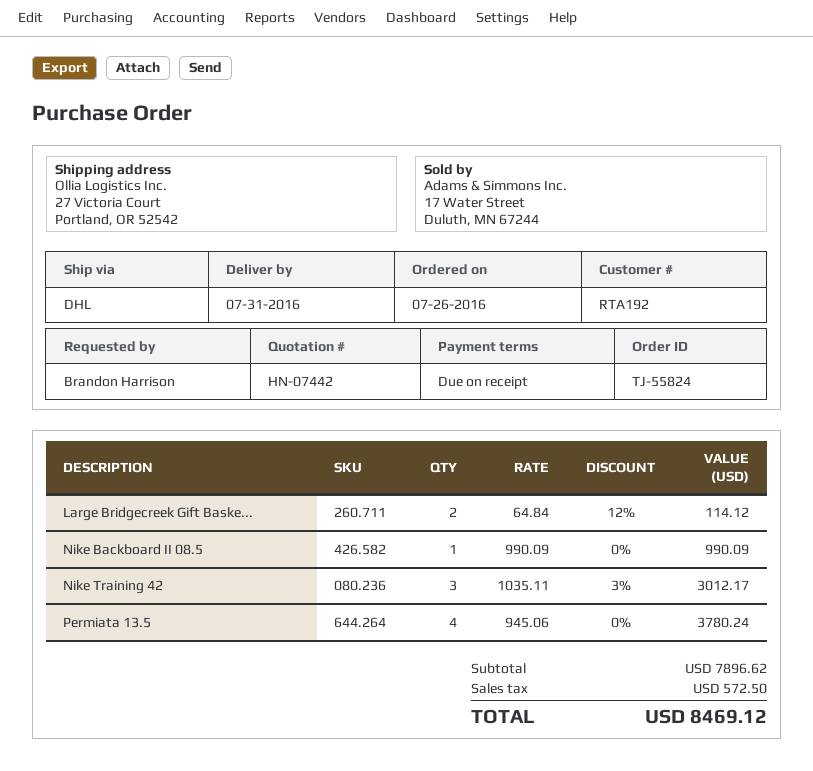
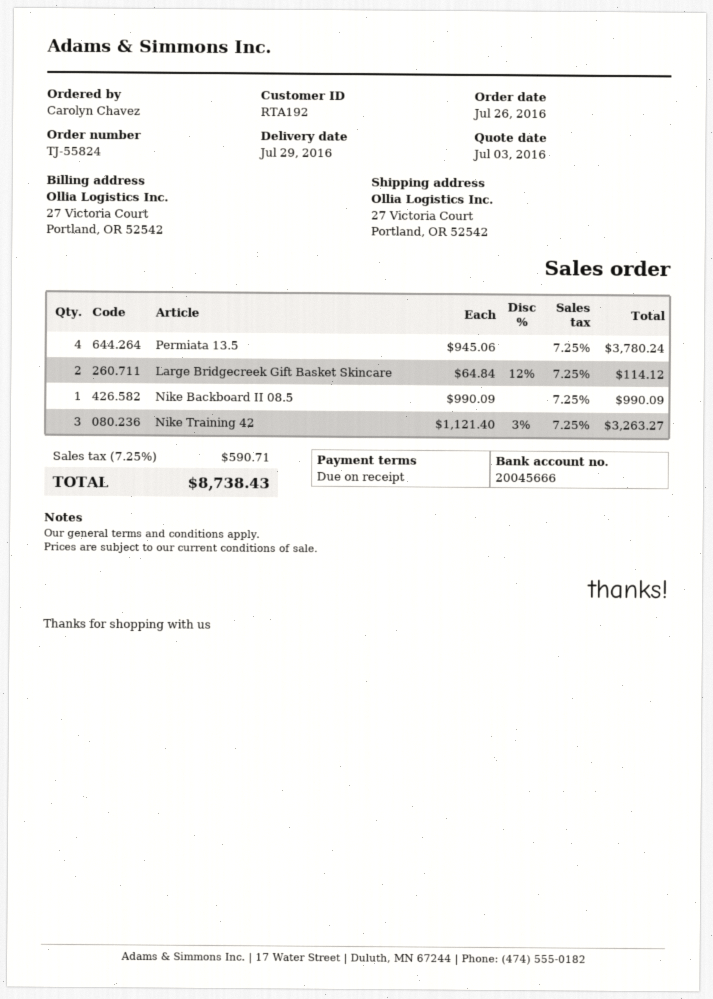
delivery date: 2016-07-31 -> 2016-07-29
ordered by: Brandon Harrison -> Carolyn Chavez
Nike Training 42: 3 x 1035.11 - 3% = 3012.17 -> 3 x 1121.40 - 3% = 3263.27
tax: 572.50 -> 590.71
total: 8469.12 -> 8738.43

